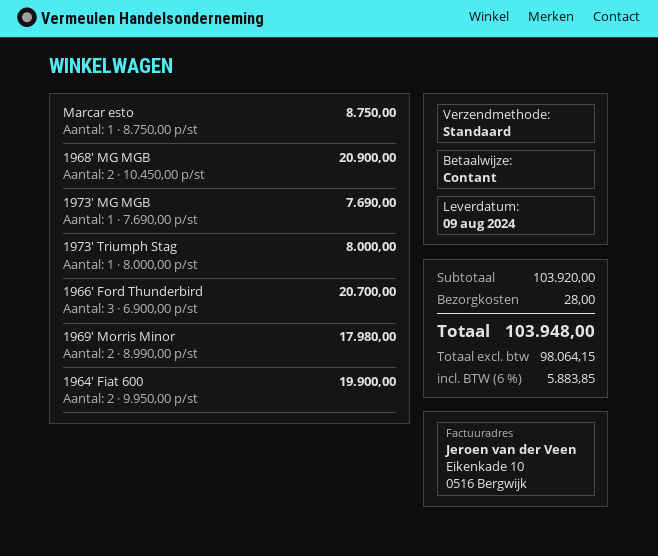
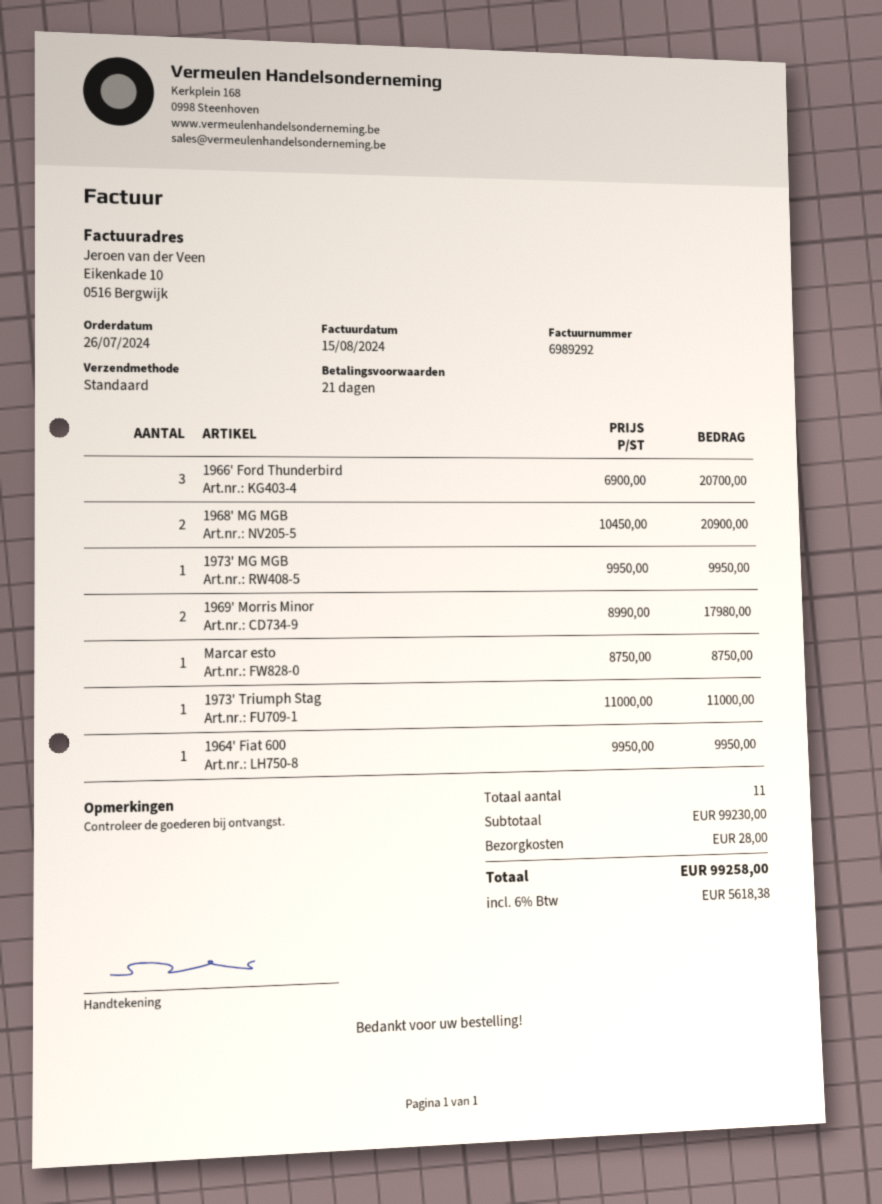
1973' MG MGB: 1 x 7690.00 = 7690.00 -> 1 x 9950.00 = 9950.00
1973' Triumph Stag: 1 x 8000.00 = 8000.00 -> 1 x 11000.00 = 11000.00
1964' Fiat 600: 2 x 9950.00 = 19900.00 -> 1 x 9950.00 = 9950.00
subtotal: 103920.00 -> 99230.00
tax: 6% = 5883.85 -> 6% = 5618.38
total: 103948.00 -> 99258.00

